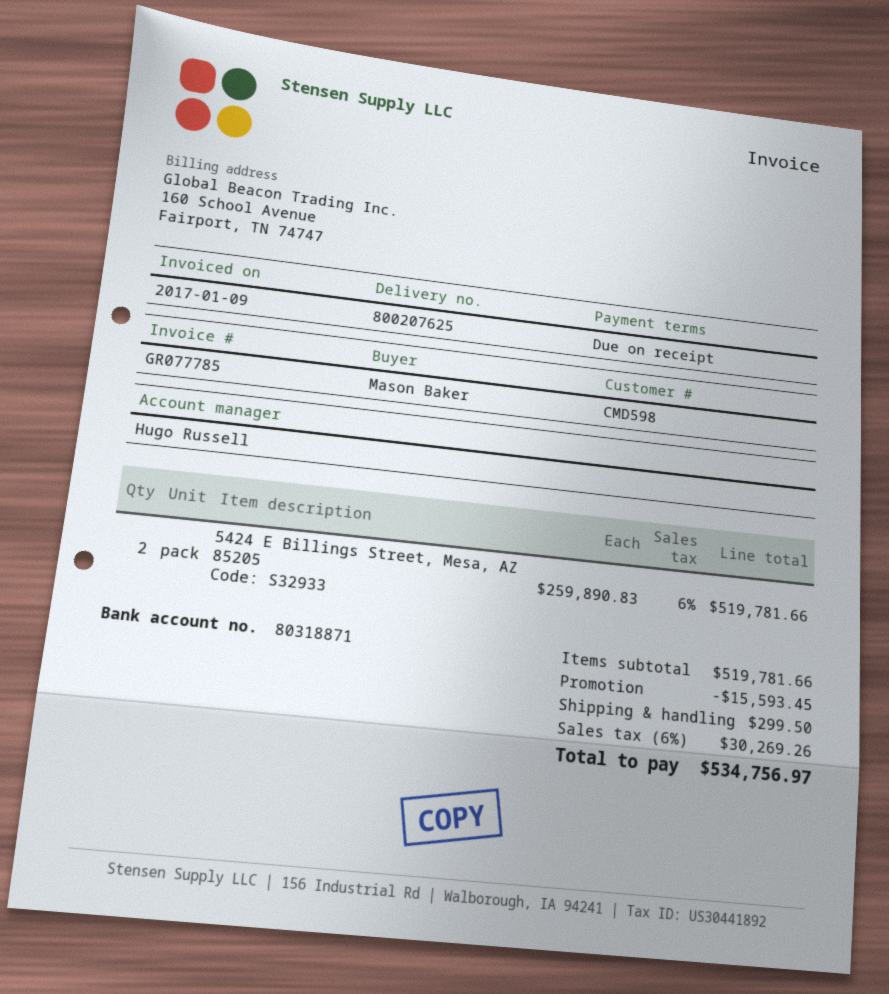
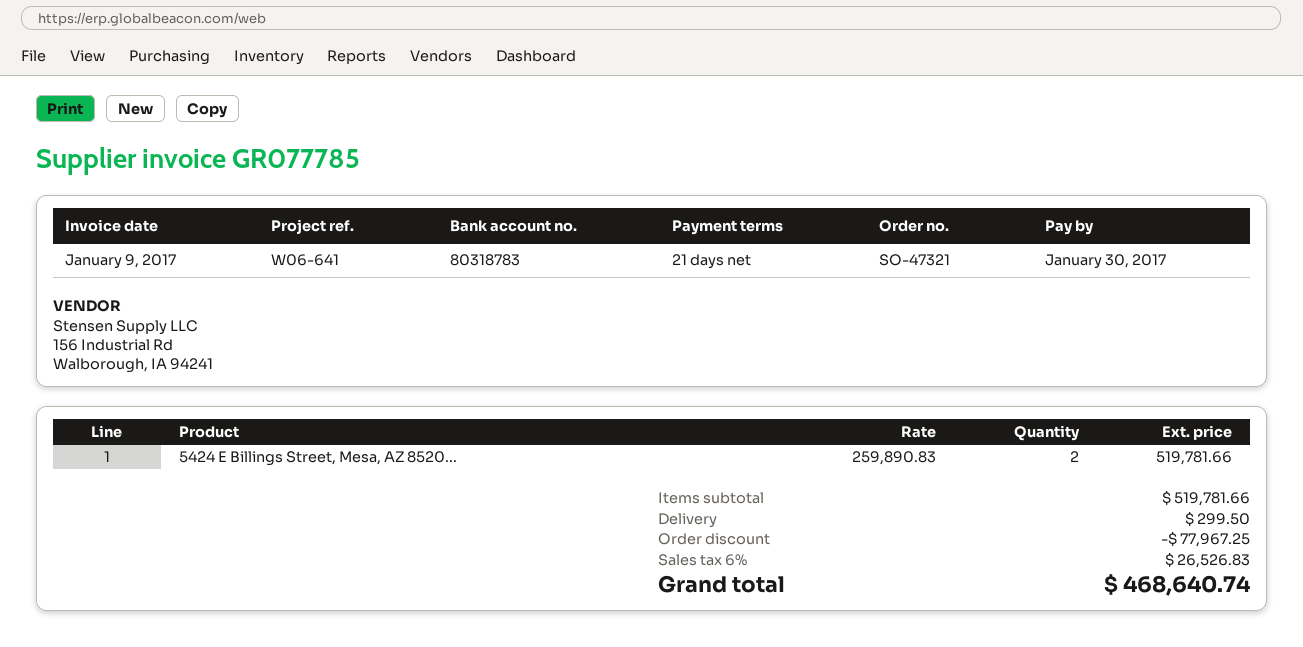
payment terms: on receipt -> 21 days
bank account: 80318871 -> 80318783
discount: 15593.45 -> 77967.25
tax: 6% = 30269.26 -> 6% = 26526.83
total: 534756.97 -> 468640.74

